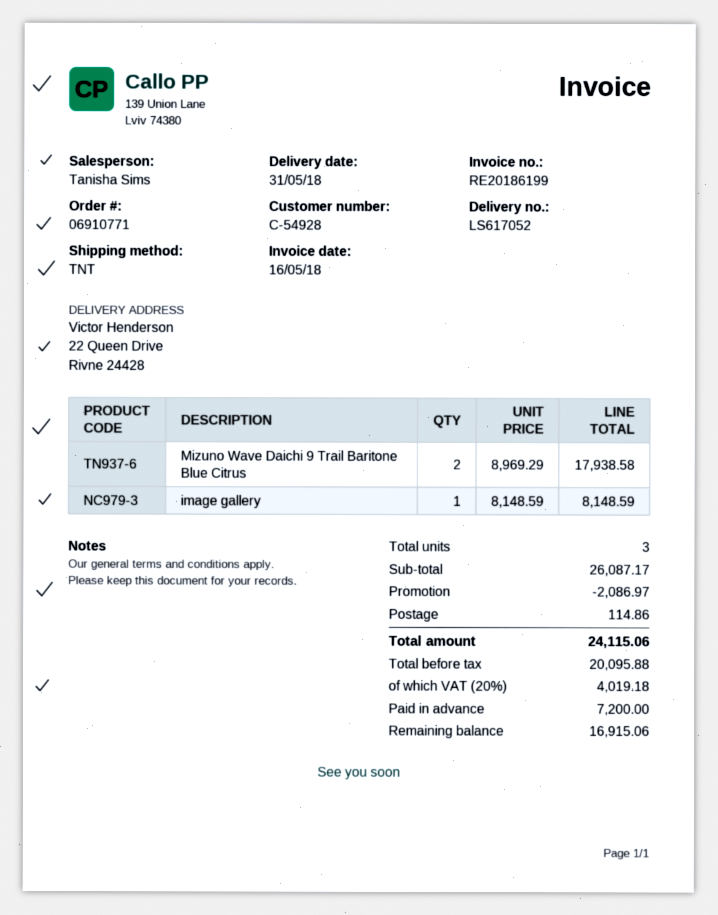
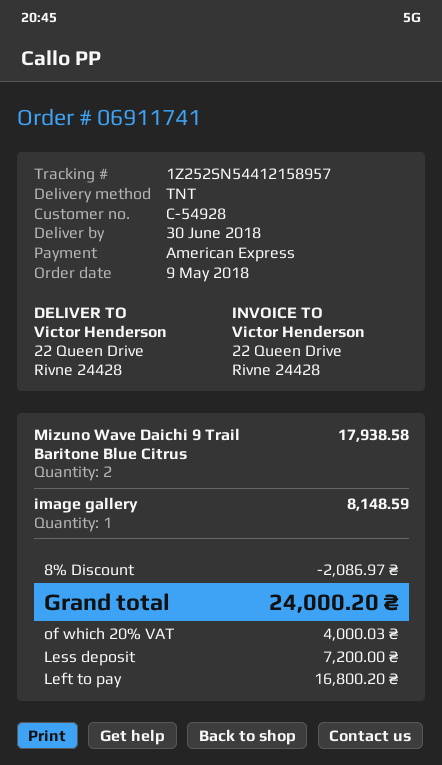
order number: 06910771 -> 06911741
delivery date: 2018-05-31 -> 2018-06-30
shipping: 114.86 -> none
tax: 20% = 4019.18 -> 20% = 4000.03
total: 24115.06 -> 24000.20
balance: 16915.06 -> 16800.20

